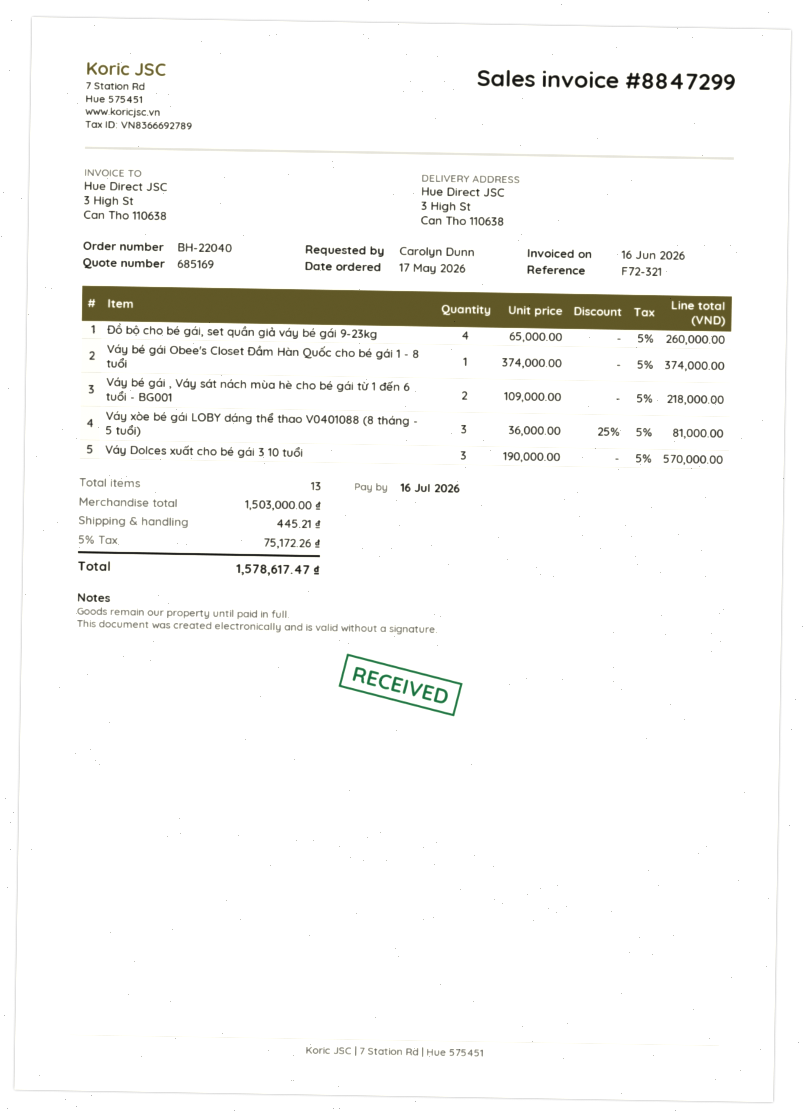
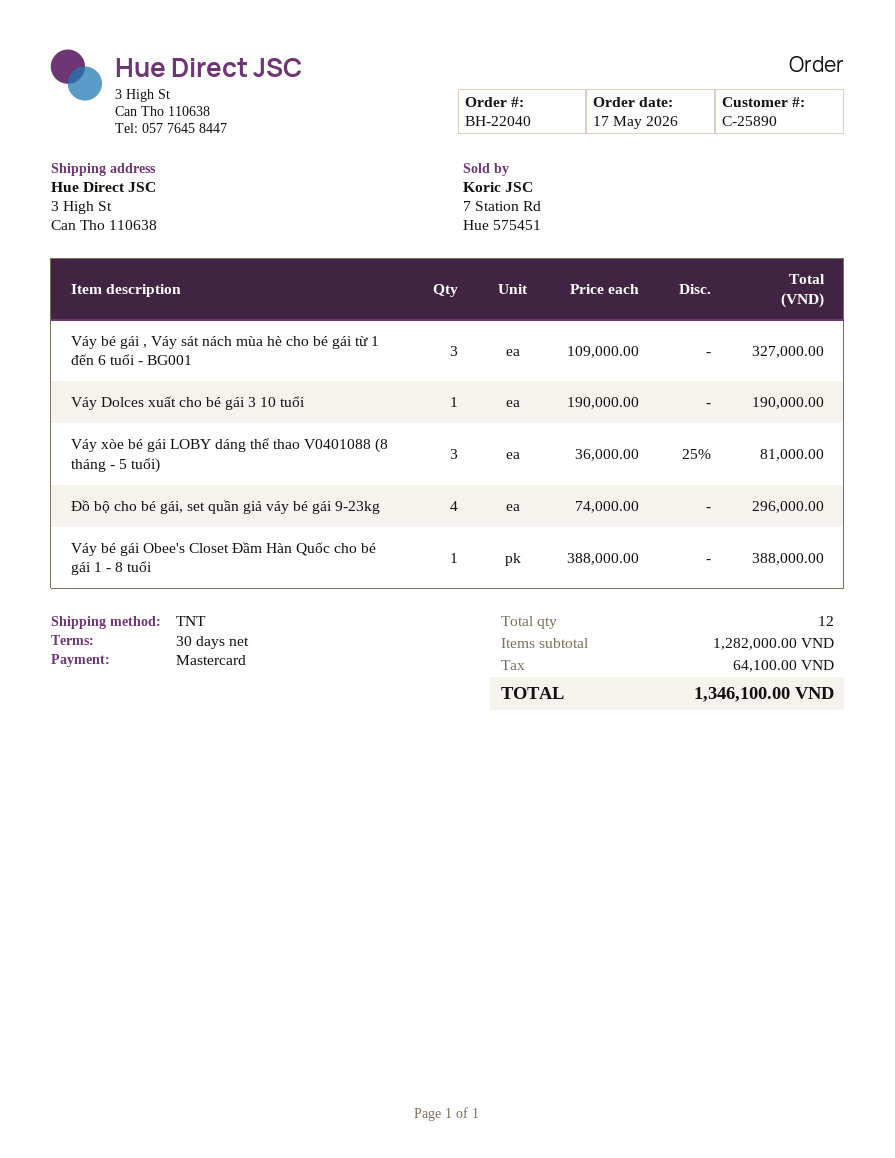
Đồ bộ cho bé gái, set quần giả váy bé gái 9-23kg: 4 x 65000.00 = 260000.00 -> 4 x 74000.00 = 296000.00
Váy bé gái Obee's Closet Đầm Hàn Quốc cho bé gái 1 - 8 tuổi: 1 x 374000.00 = 374000.00 -> 1 x 388000.00 = 388000.00
Váy bé gái , Váy sát nách mùa hè cho bé gái từ 1 đến 6 tuổi - BG001: 2 x 109000.00 = 218000.00 -> 3 x 109000.00 = 327000.00
Váy Dolces xuất cho bé gái 3 10 tuổi: 3 x 190000.00 = 570000.00 -> 1 x 190000.00 = 190000.00
total quantity: 13 -> 12
subtotal: 1503000.00 -> 1282000.00
shipping: 445.21 -> none
tax: 75172.26 -> 64100.00
total: 1578617.47 -> 1346100.00

